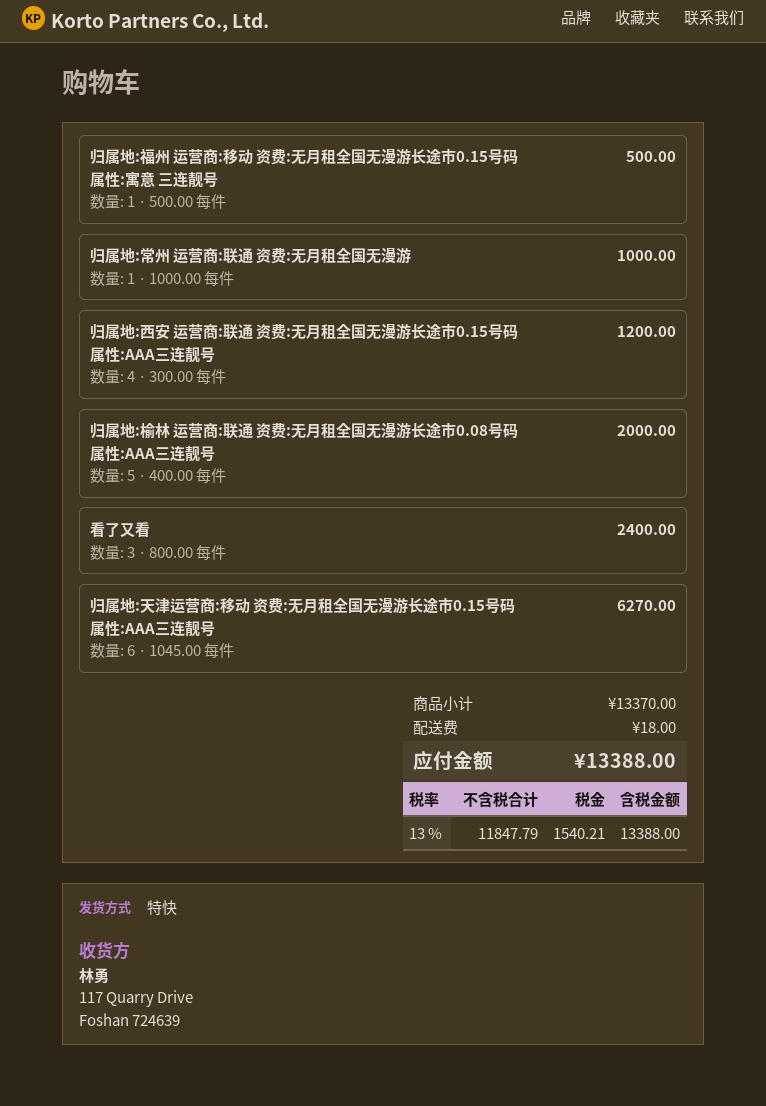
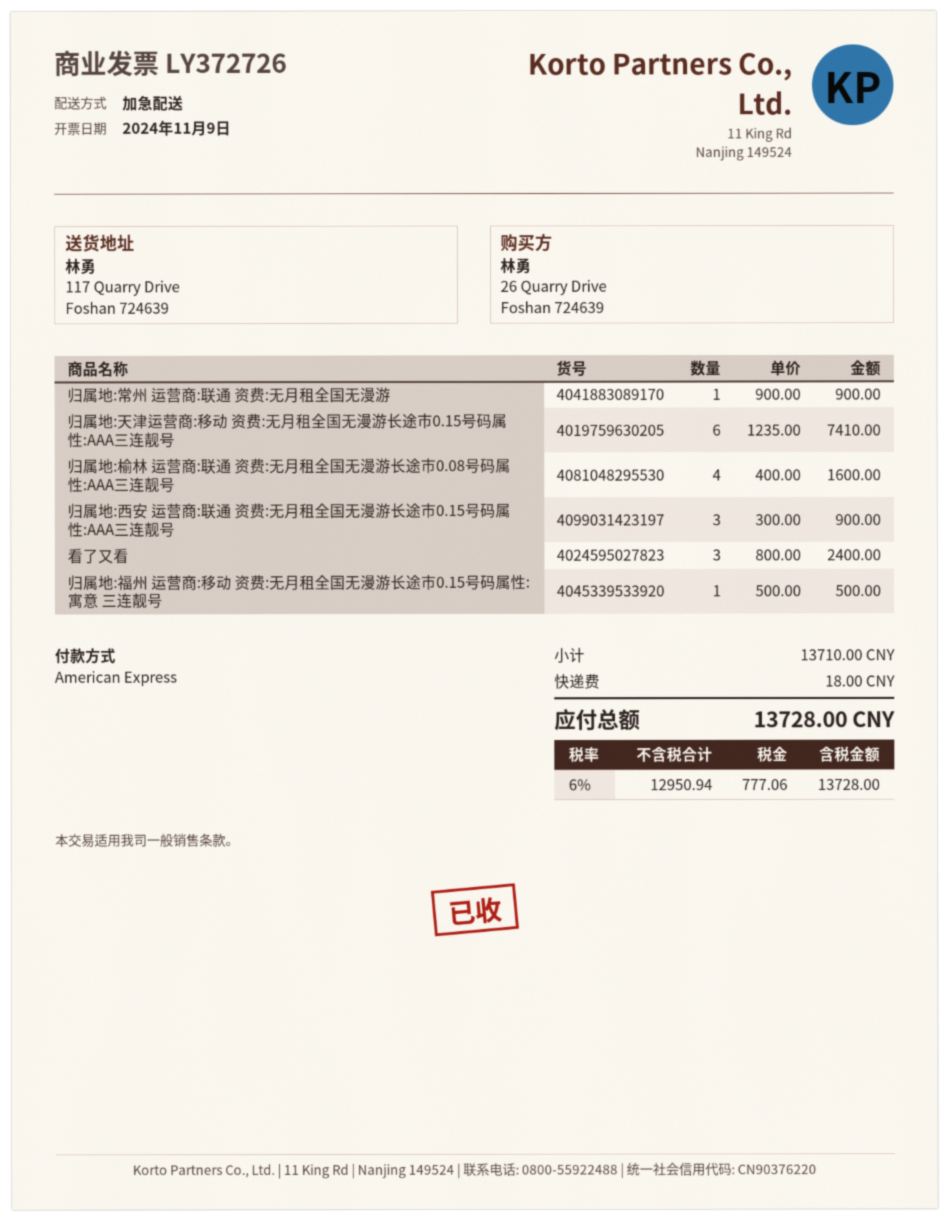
归属地:常州 运营商:联通 资费:无月租全国无漫游: 1 x 1000.00 = 1000.00 -> 1 x 900.00 = 900.00
归属地:西安 运营商:联通 资费:无月租全国无漫游长途市0.15号码属性:AAA三连靓号: 4 x 300.00 = 1200.00 -> 3 x 300.00 = 900.00
归属地:榆林 运营商:联通 资费:无月租全国无漫游长途市0.08号码属性:AAA三连靓号: 5 x 400.00 = 2000.00 -> 4 x 400.00 = 1600.00
归属地:天津运营商:移动 资费:无月租全国无漫游长途市0.15号码属性:AAA三连靓号: 6 x 1045.00 = 6270.00 -> 6 x 1235.00 = 7410.00
subtotal: 13370.00 -> 13710.00
net: 11847.79 -> 12950.94
tax: 13% = 1540.21 -> 6% = 777.06
total: 13388.00 -> 13728.00

